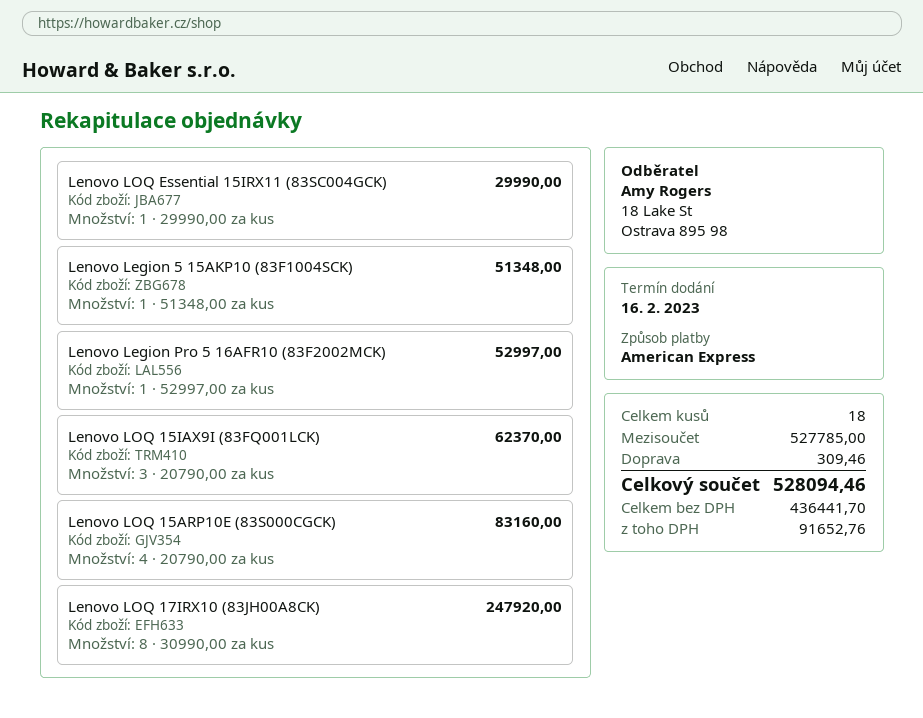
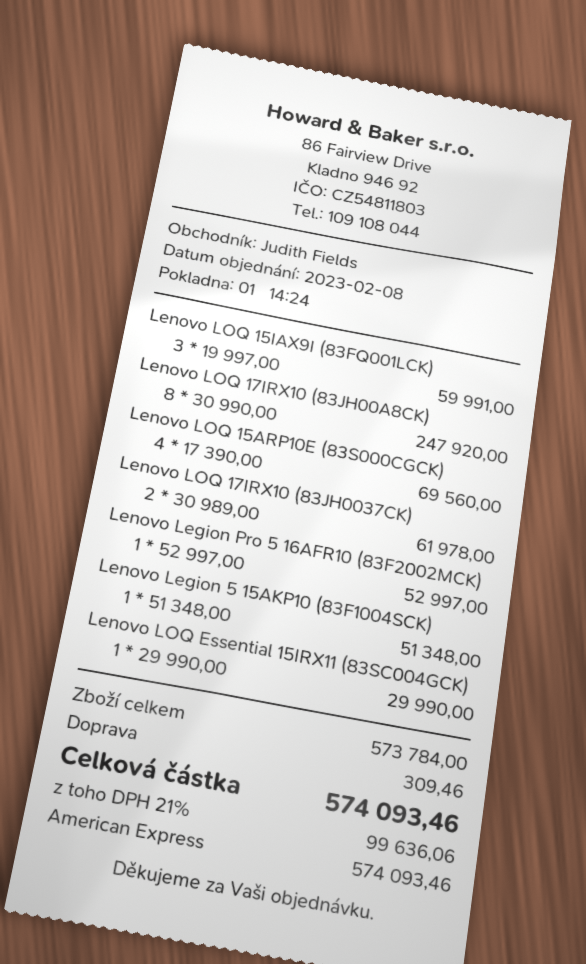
Lenovo LOQ 15IAX9I (83FQ001LCK): 3 x 20790.00 = 62370.00 -> 3 x 19997.00 = 59991.00
Lenovo LOQ 15ARP10E (83S000CGCK): 4 x 20790.00 = 83160.00 -> 4 x 17390.00 = 69560.00
Lenovo LOQ 17IRX10 (83JH0037CK): none -> 2 x 30989.00 = 61978.00
subtotal: 527785.00 -> 573784.00
tax: 91652.76 -> 99636.06
total: 528094.46 -> 574093.46

